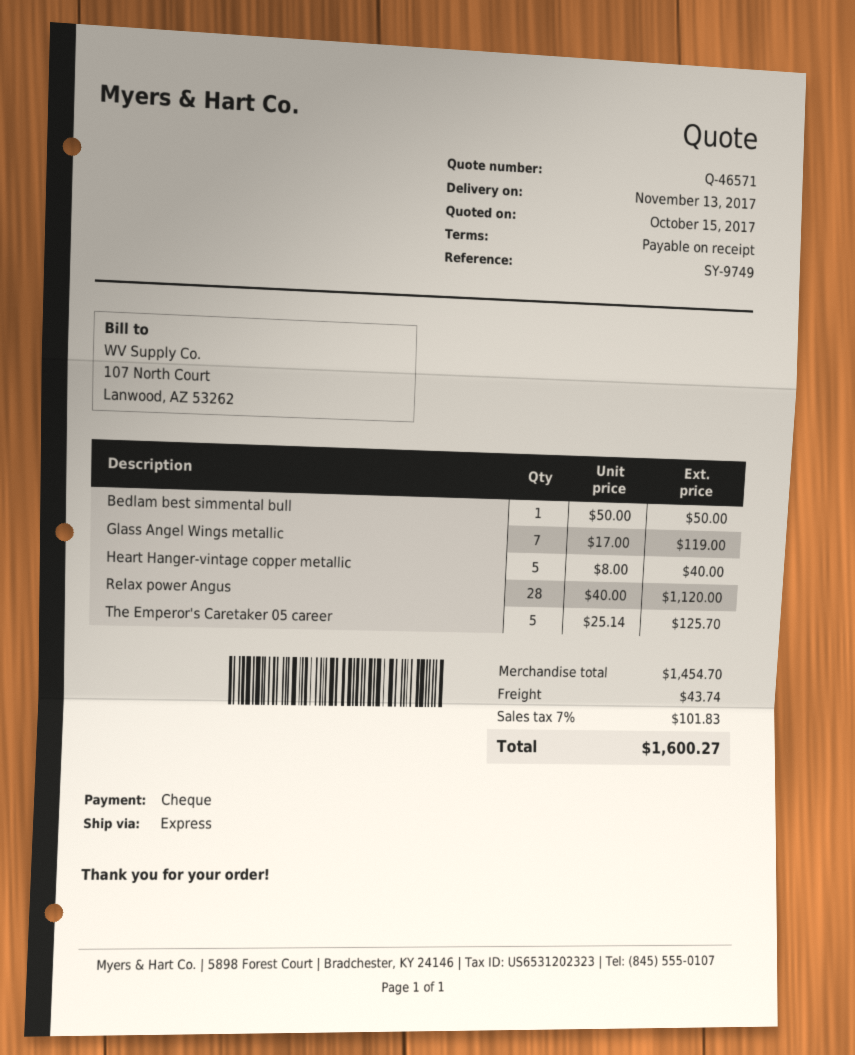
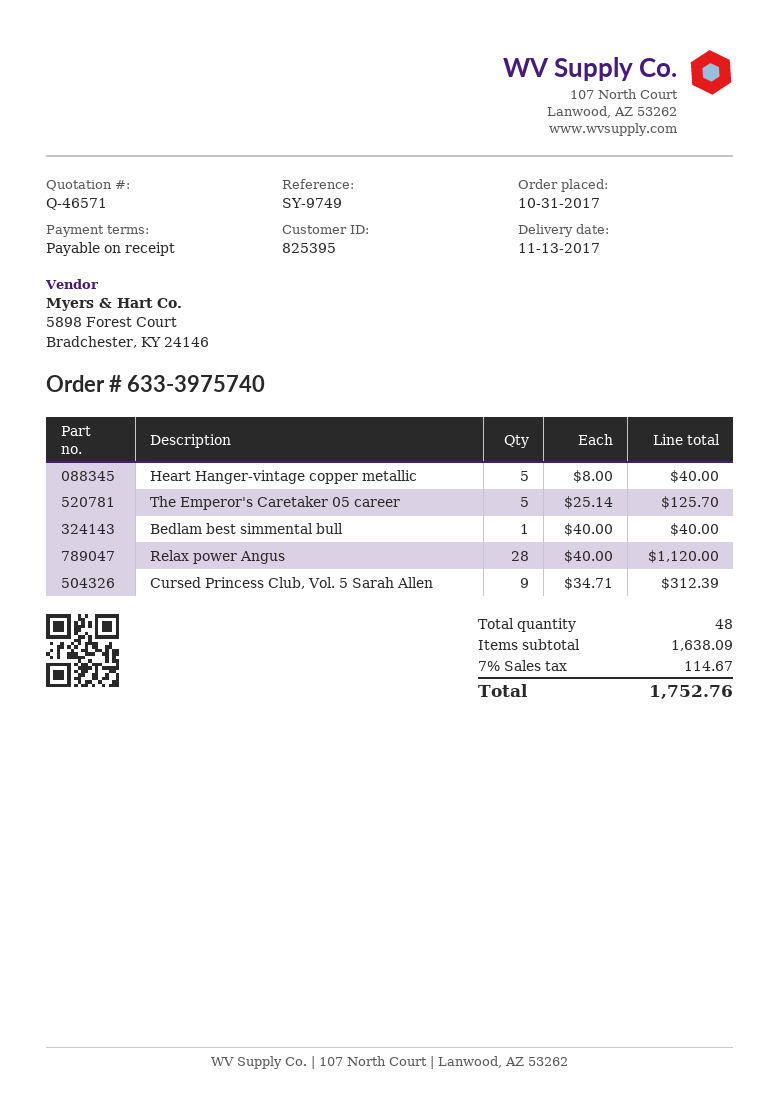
Bedlam best simmental bull: 1 x 50.00 = 50.00 -> 1 x 40.00 = 40.00
Glass Angel Wings metallic: 7 x 17.00 = 119.00 -> none
Cursed Princess Club, Vol. 5 Sarah Allen: none -> 9 x 34.71 = 312.39
subtotal: 1454.70 -> 1638.09
shipping: 43.74 -> none
tax: 7% = 101.83 -> 7% = 114.67
total: 1600.27 -> 1752.76

